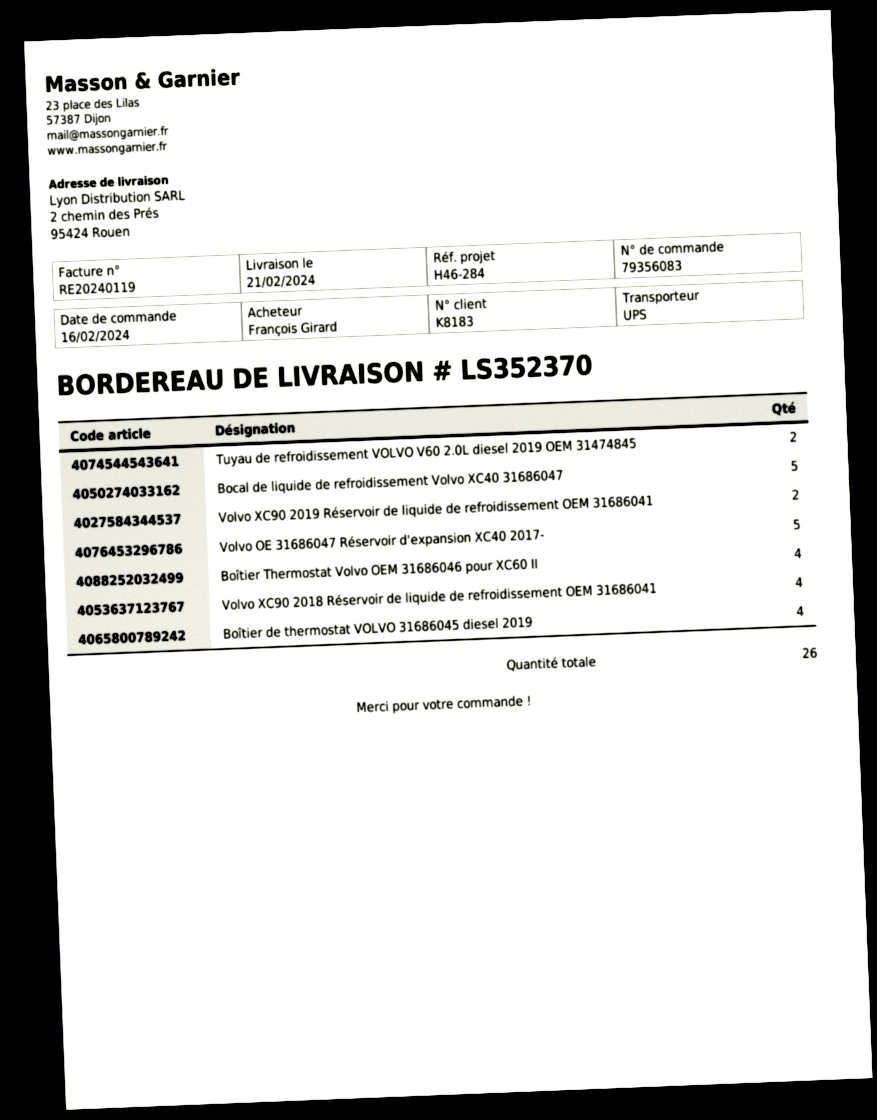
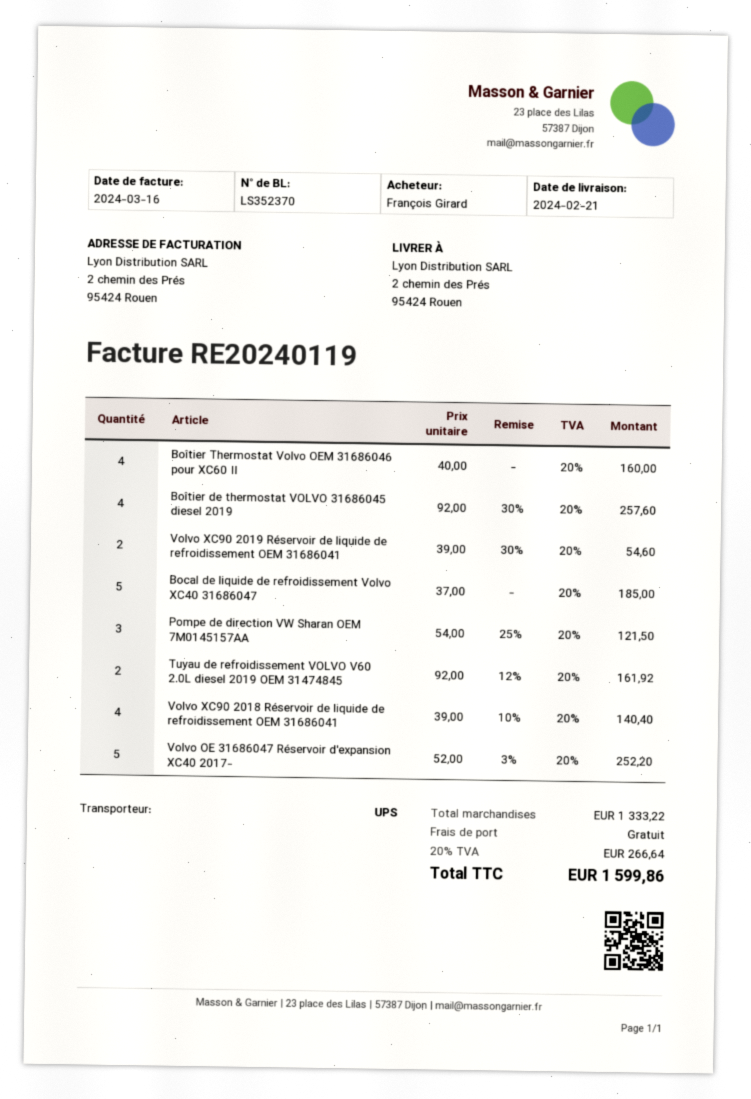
Pompe de direction VW Sharan OEM 7M0145157AA: none -> 3

